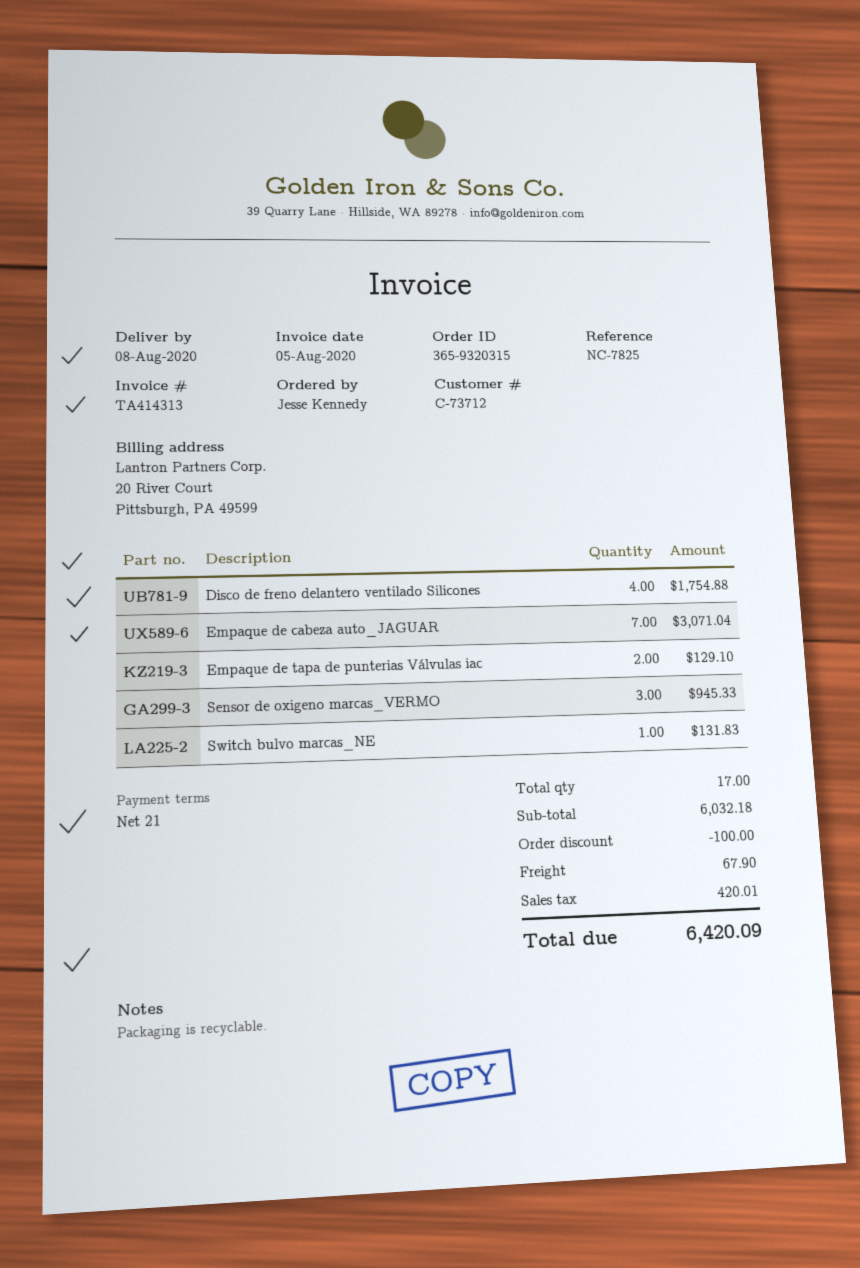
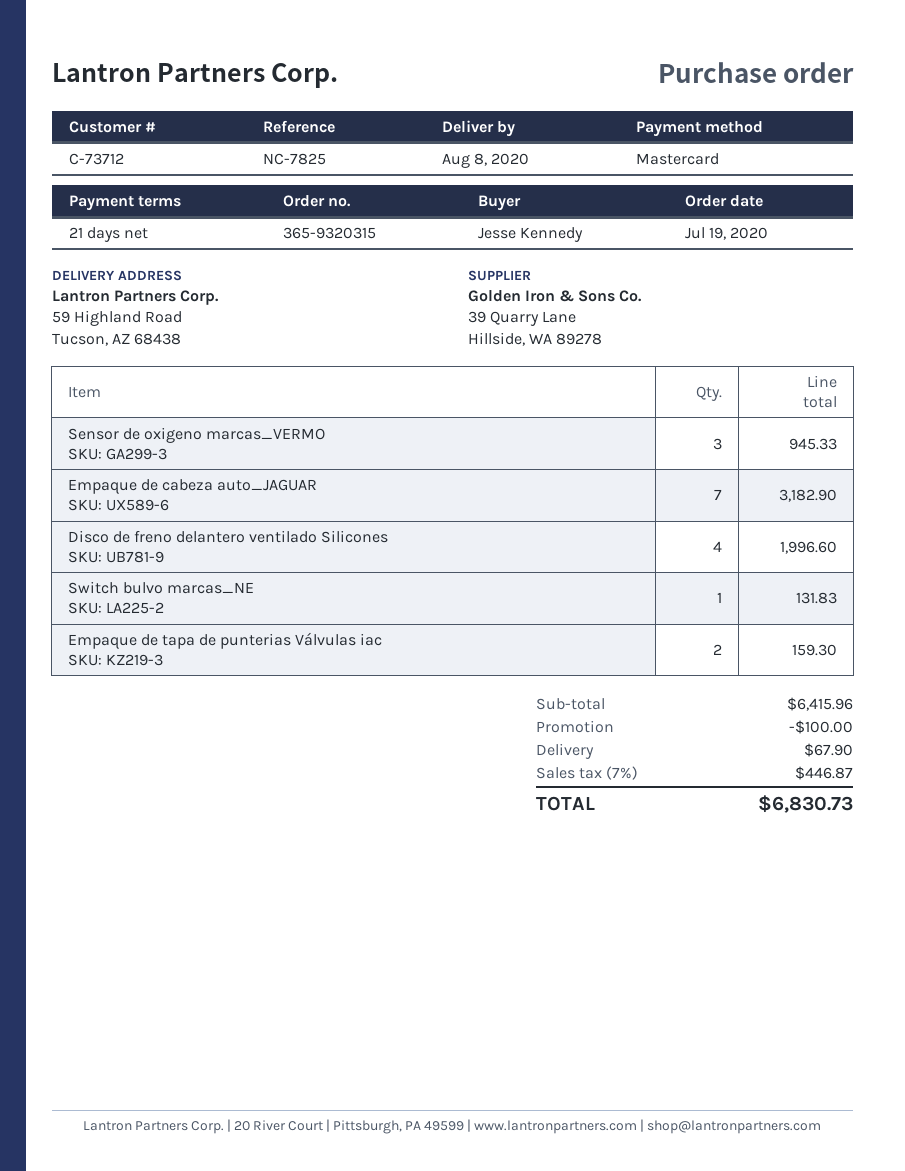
Disco de freno delantero ventilado Silicones: 4 for 1754.88 -> 4 for 1996.60
Empaque de cabeza auto_JAGUAR: 7 for 3071.04 -> 7 for 3182.90
Empaque de tapa de punterias Válvulas iac: 2 for 129.10 -> 2 for 159.30
subtotal: 6032.18 -> 6415.96
tax: 420.01 -> 446.87
total: 6420.09 -> 6830.73

